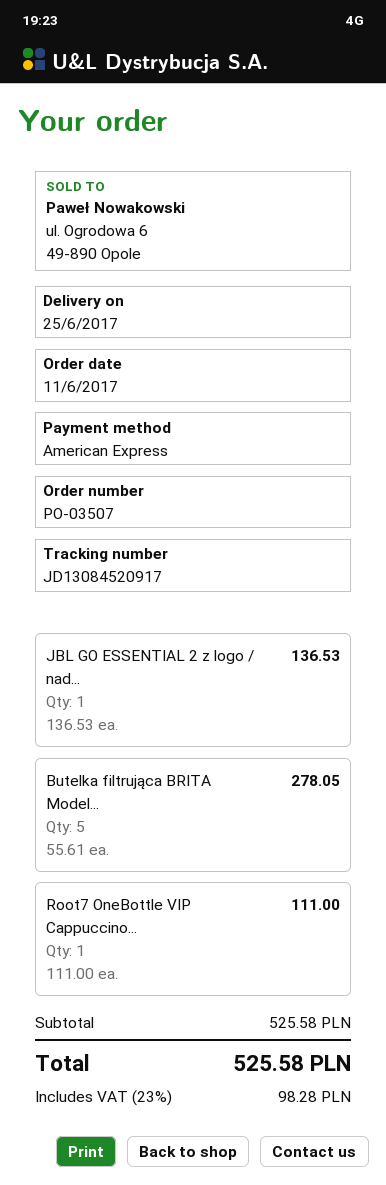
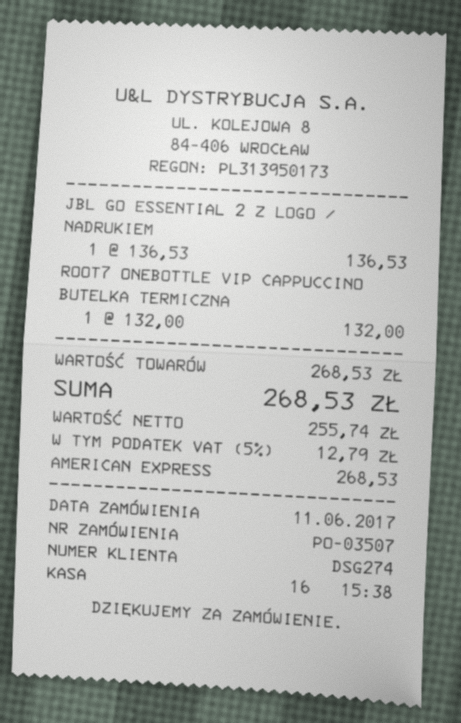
Butelka filtrująca BRITA Model...: 5 x 55.61 = 278.05 -> none
Root7 OneBottle VIP Cappuccino...: 1 x 111.00 = 111.00 -> 1 x 132.00 = 132.00
subtotal: 525.58 -> 268.53
tax: 23% = 98.28 -> 5% = 12.79
total: 525.58 -> 268.53

